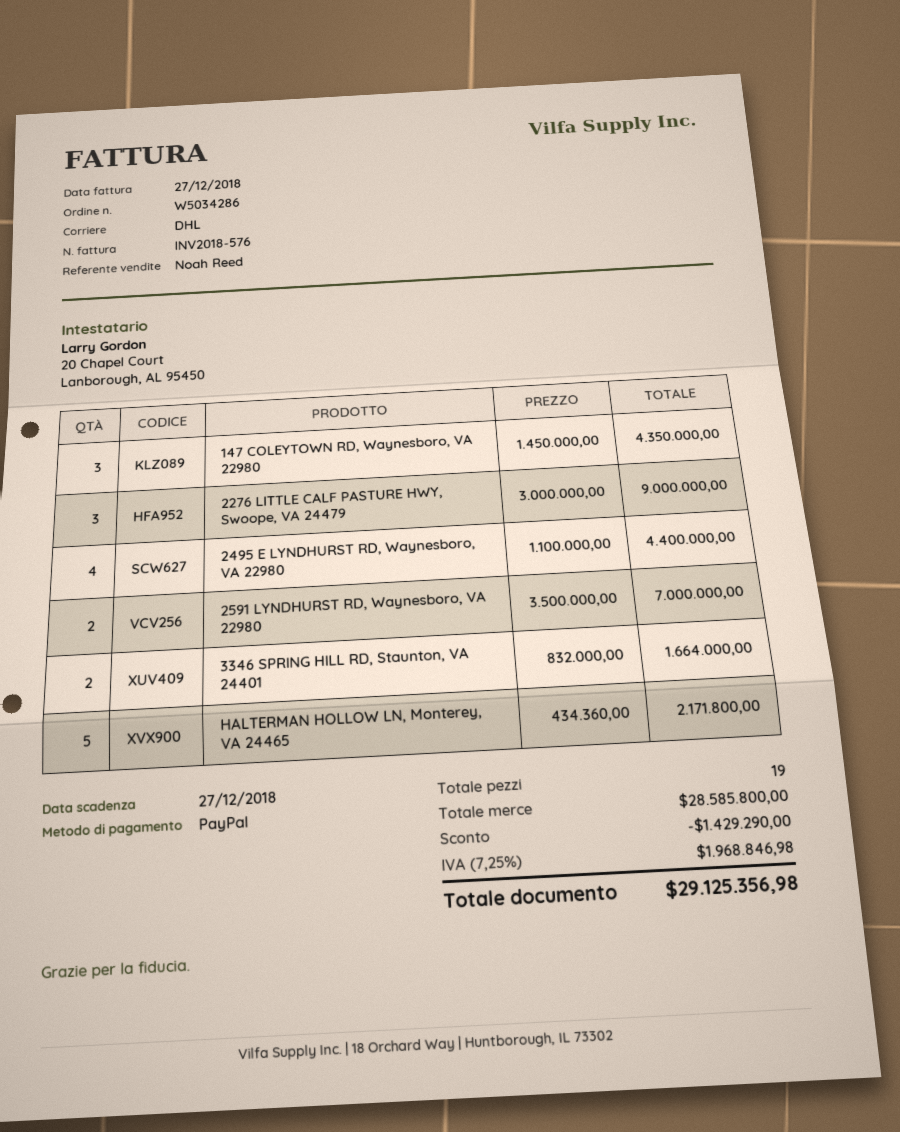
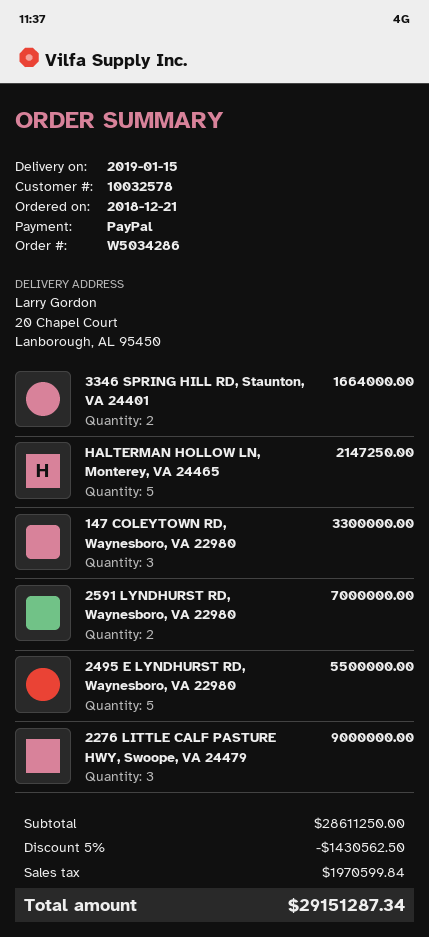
147 COLEYTOWN RD, Waynesboro, VA 22980: 3 for 4350000.00 -> 3 for 3300000.00
2495 E LYNDHURST RD, Waynesboro, VA 22980: 4 for 4400000.00 -> 5 for 5500000.00
HALTERMAN HOLLOW LN, Monterey, VA 24465: 5 for 2171800.00 -> 5 for 2147250.00
subtotal: 28585800.00 -> 28611250.00
discount: 1429290.00 -> 1430562.50
tax: 1968846.98 -> 1970599.84
total: 29125356.98 -> 29151287.34

